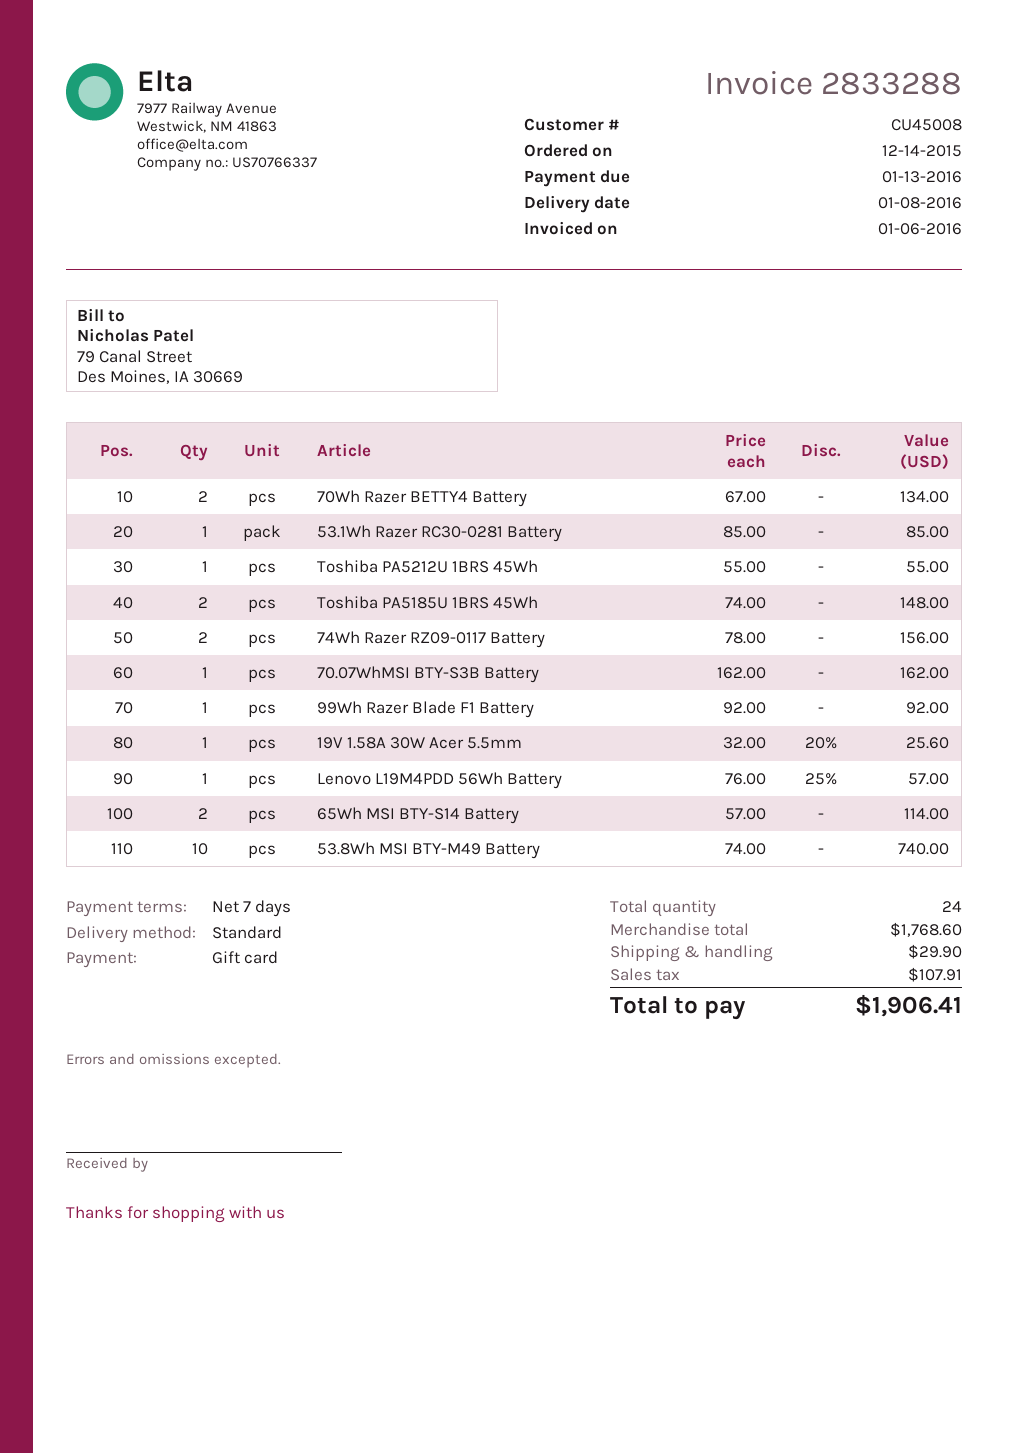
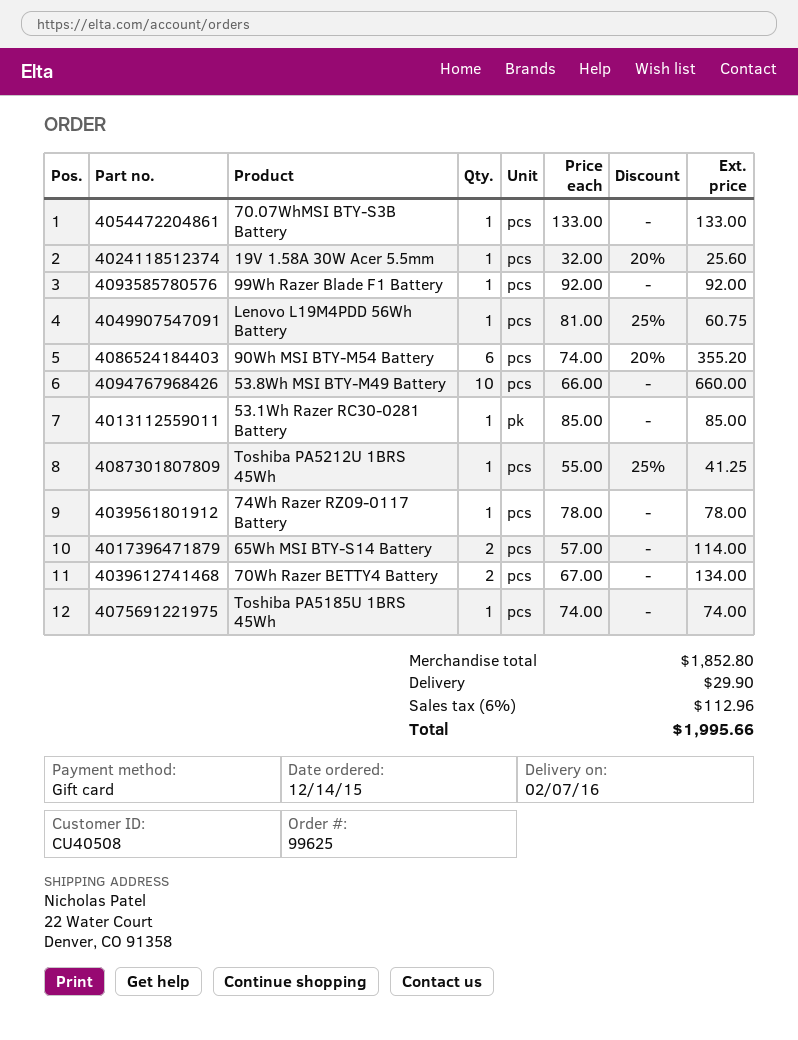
delivery date: 2016-01-08 -> 2016-02-07
customer number: CU45008 -> CU40508
Toshiba PA5212U 1BRS 45Wh: 1 x 55.00 = 55.00 -> 1 x 55.00 - 25% = 41.25
Toshiba PA5185U 1BRS 45Wh: 2 x 74.00 = 148.00 -> 1 x 74.00 = 74.00
74Wh Razer RZ09-0117 Battery: 2 x 78.00 = 156.00 -> 1 x 78.00 = 78.00
70.07WhMSI BTY-S3B Battery: 1 x 162.00 = 162.00 -> 1 x 133.00 = 133.00
Lenovo L19M4PDD 56Wh Battery: 1 x 76.00 - 25% = 57.00 -> 1 x 81.00 - 25% = 60.75
53.8Wh MSI BTY-M49 Battery: 10 x 74.00 = 740.00 -> 10 x 66.00 = 660.00
90Wh MSI BTY-M54 Battery: none -> 6 x 74.00 - 20% = 355.20
subtotal: 1768.60 -> 1852.80
tax: 107.91 -> 112.96
total: 1906.41 -> 1995.66

